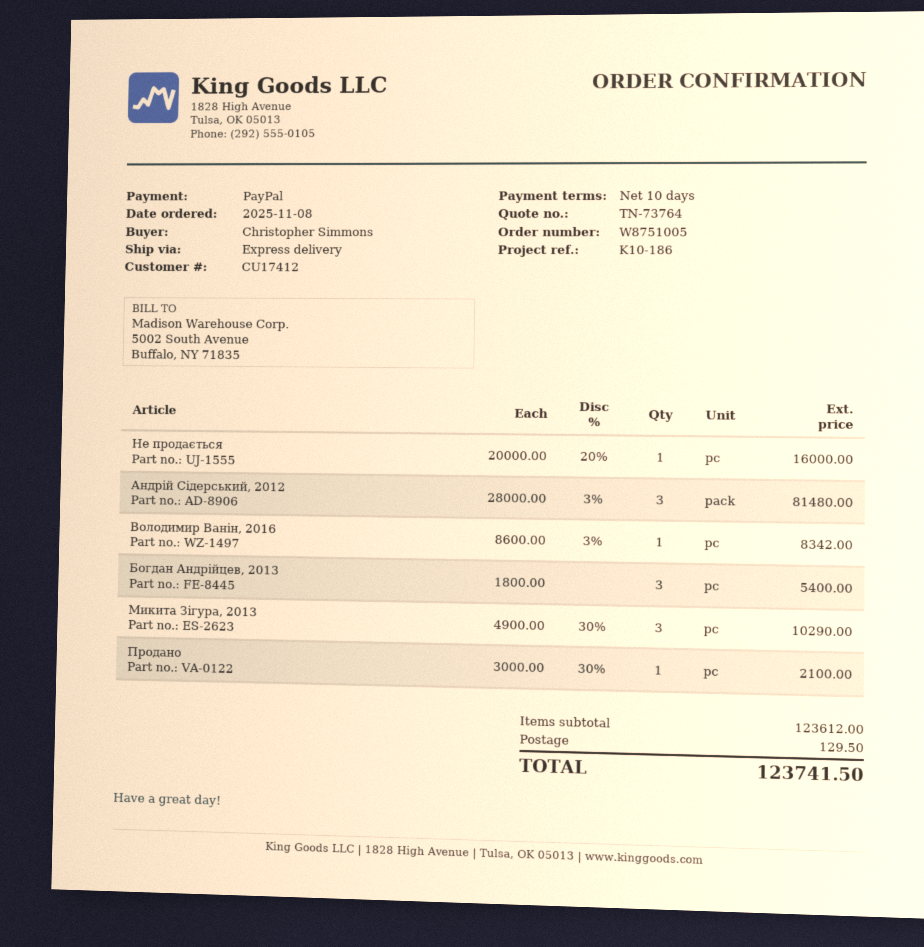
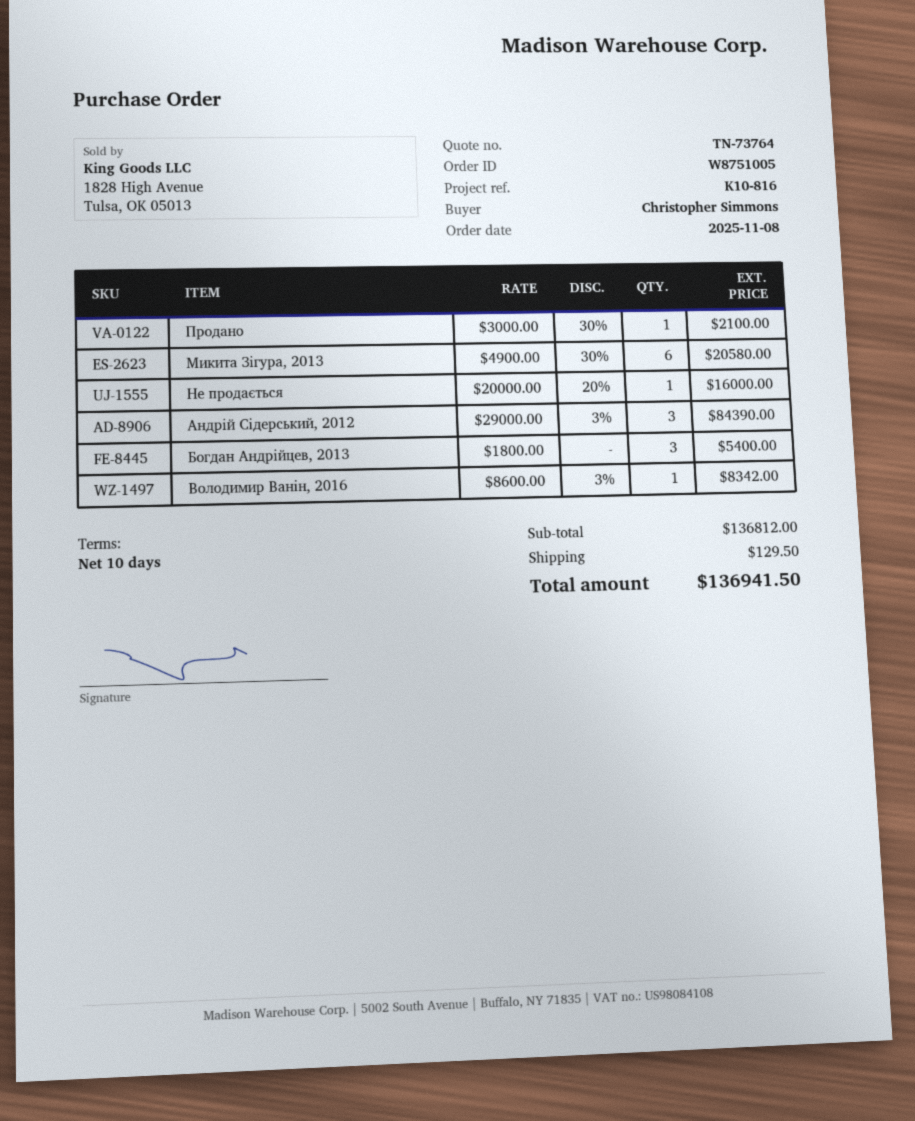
reference: K10-186 -> K10-816
Андрій Сідерський, 2012: 3 x 28000.00 - 3% = 81480.00 -> 3 x 29000.00 - 3% = 84390.00
Микита Зігура, 2013: 3 x 4900.00 - 30% = 10290.00 -> 6 x 4900.00 - 30% = 20580.00
subtotal: 123612.00 -> 136812.00
total: 123741.50 -> 136941.50

